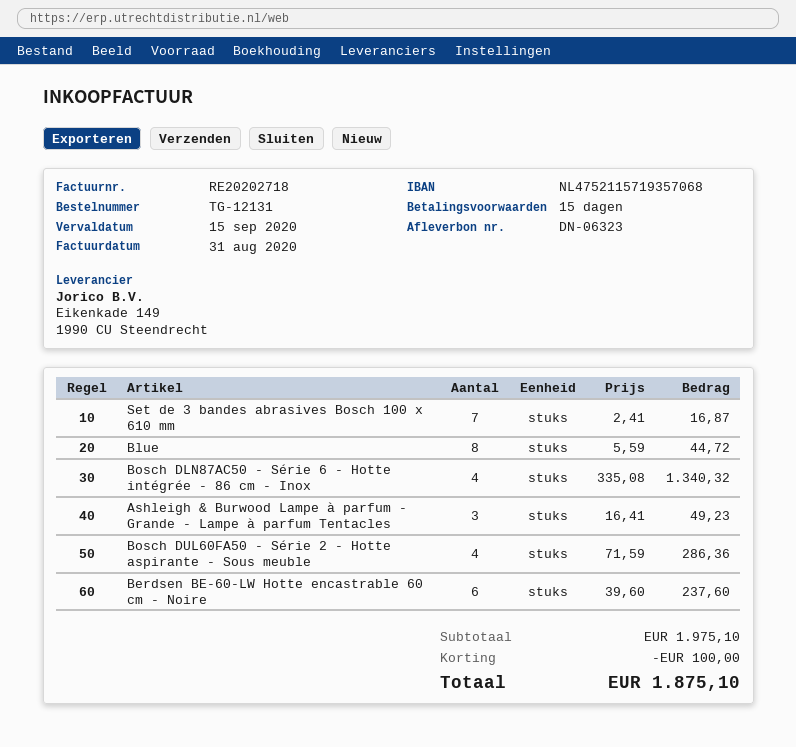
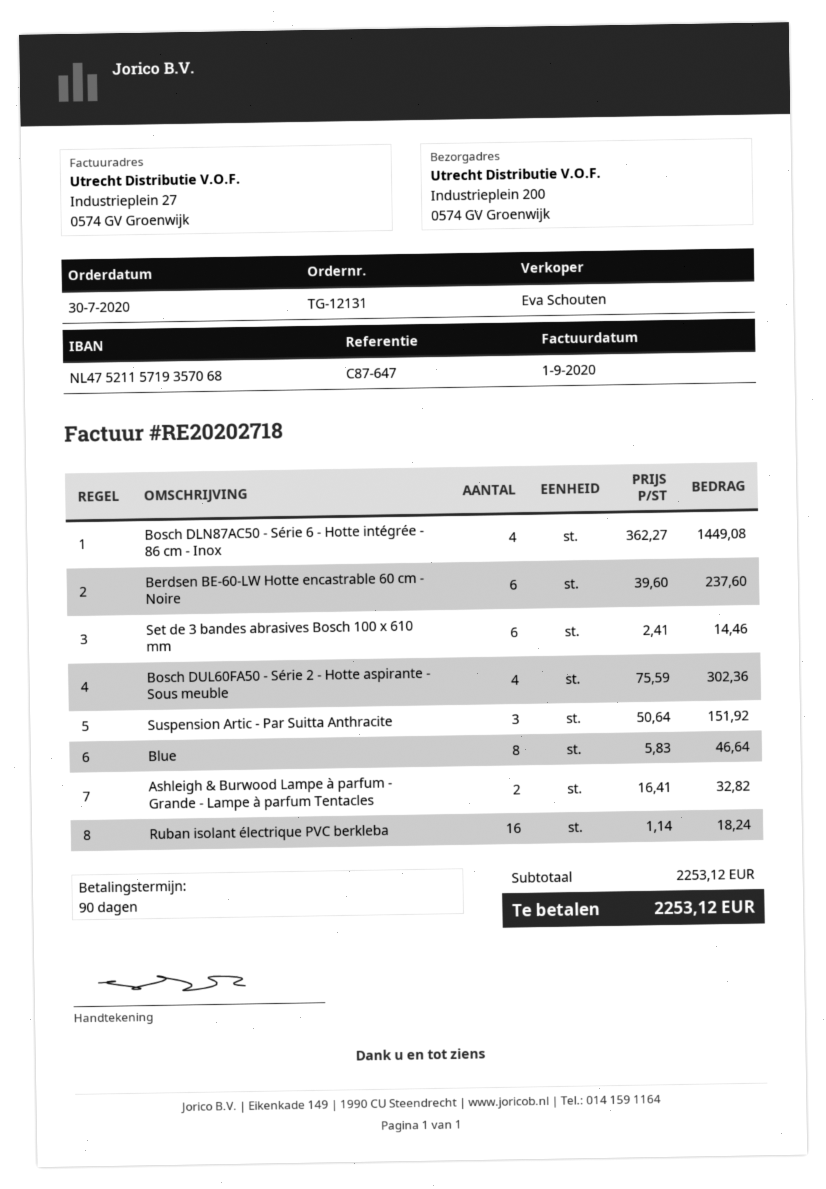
invoice date: 2020-08-31 -> 2020-09-01
payment terms: 15 days -> 90 days
Set de 3 bandes abrasives Bosch 100 x 610 mm: 7 x 2.41 = 16.87 -> 6 x 2.41 = 14.46
Blue: 8 x 5.59 = 44.72 -> 8 x 5.83 = 46.64
Bosch DLN87AC50 - Série 6 - Hotte intégrée - 86 cm - Inox: 4 x 335.08 = 1340.32 -> 4 x 362.27 = 1449.08
Ashleigh & Burwood Lampe à parfum - Grande - Lampe à parfum Tentacles: 3 x 16.41 = 49.23 -> 2 x 16.41 = 32.82
Bosch DUL60FA50 - Série 2 - Hotte aspirante - Sous meuble: 4 x 71.59 = 286.36 -> 4 x 75.59 = 302.36
Suspension Artic - Par Suitta Anthracite: none -> 3 x 50.64 = 151.92
Ruban isolant électrique PVC berkleba: none -> 16 x 1.14 = 18.24
subtotal: 1975.10 -> 2253.12
discount: 100.00 -> none
total: 1875.10 -> 2253.12

